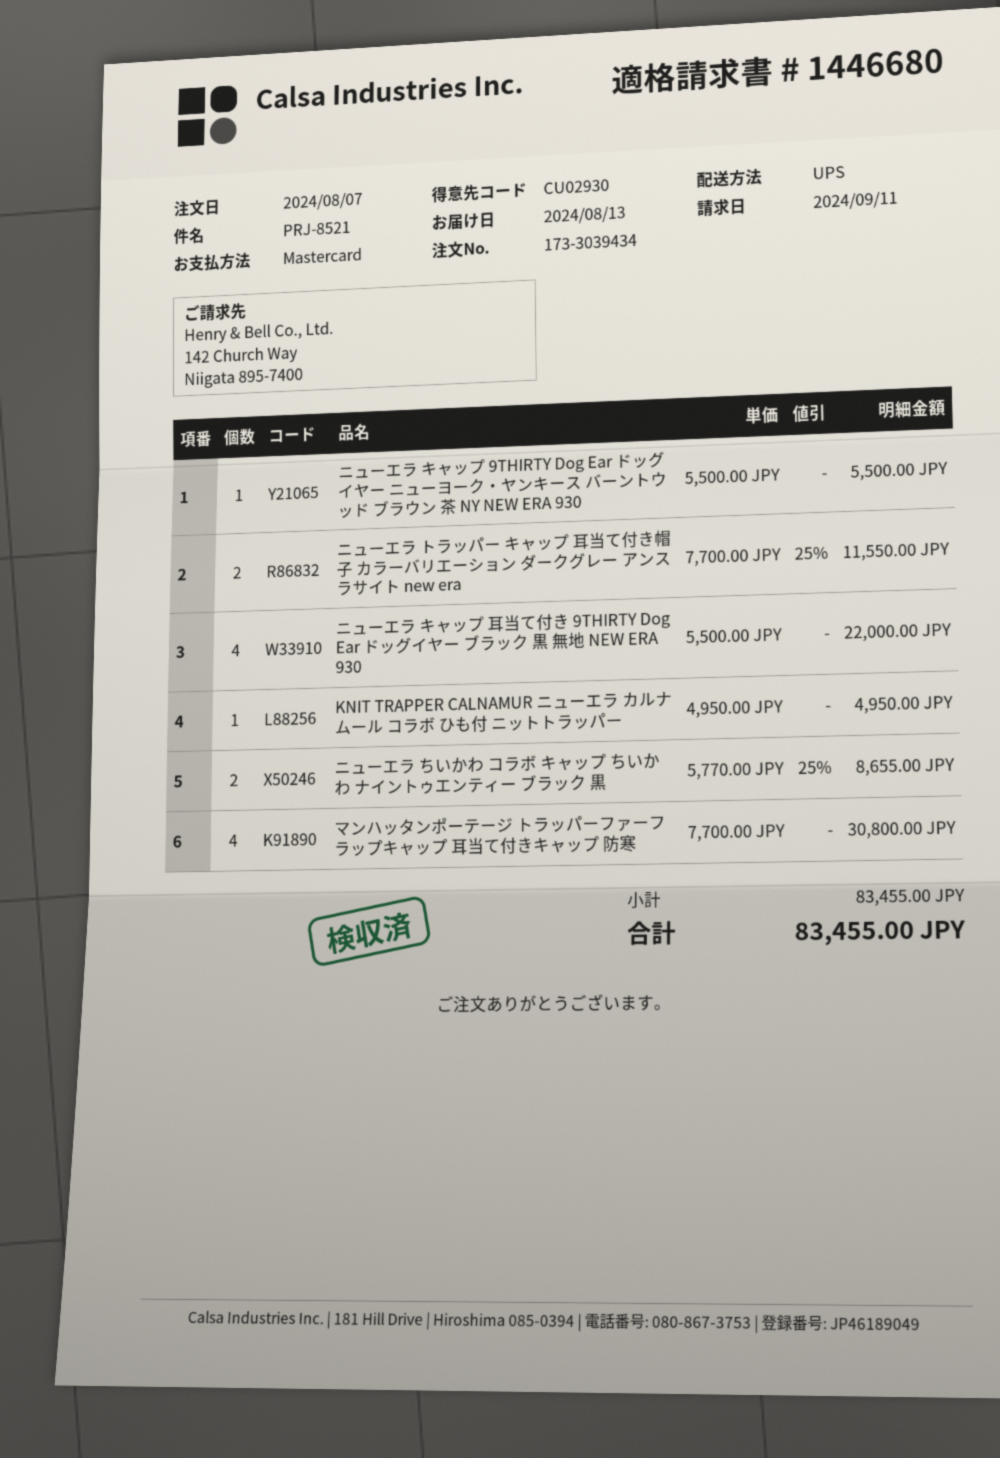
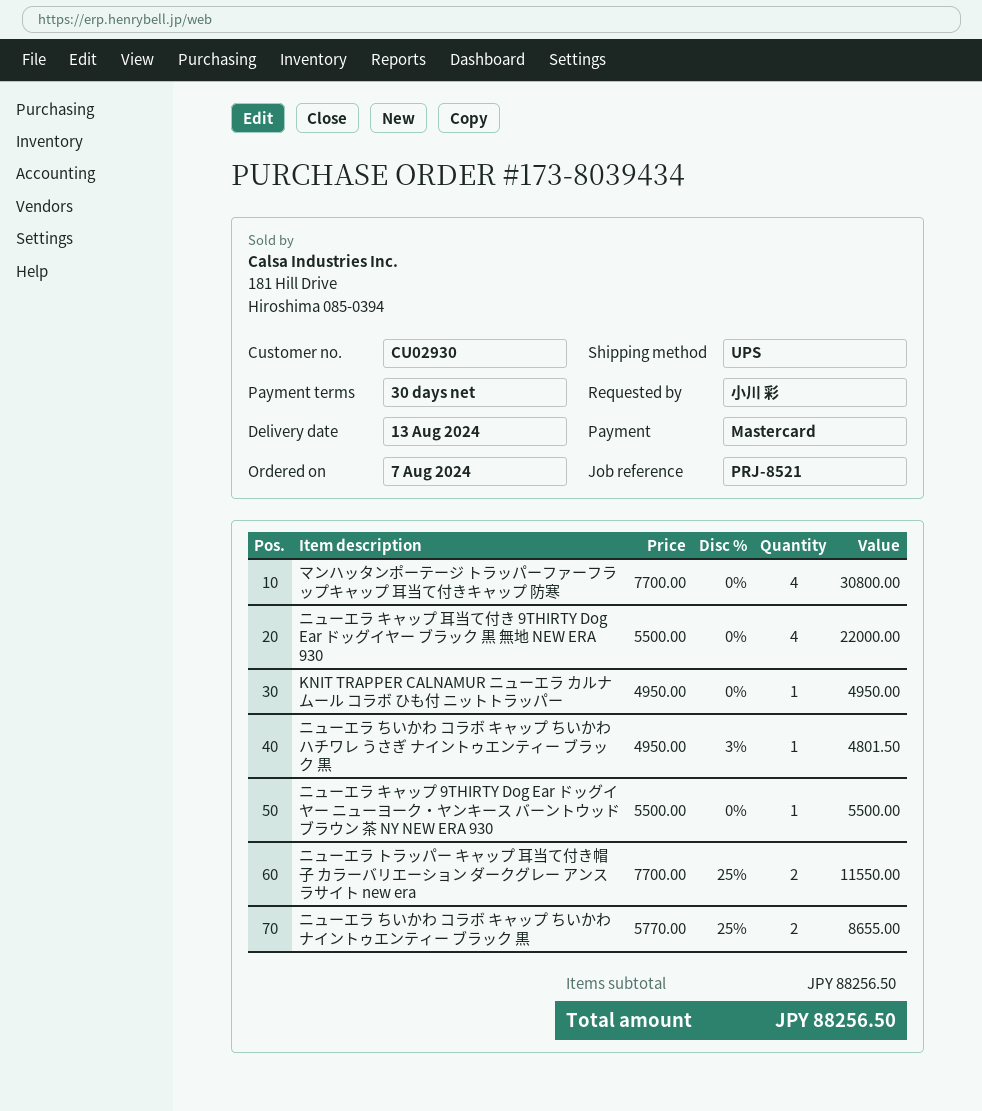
order number: 173-3039434 -> 173-8039434
ニューエラ ちいかわ コラボ キャップ ちいかわ ハチワレ うさぎ ナイントゥエンティー ブラック 黒: none -> 1 x 4950.00 - 3% = 4801.50
subtotal: 83455.00 -> 88256.50
total: 83455.00 -> 88256.50

